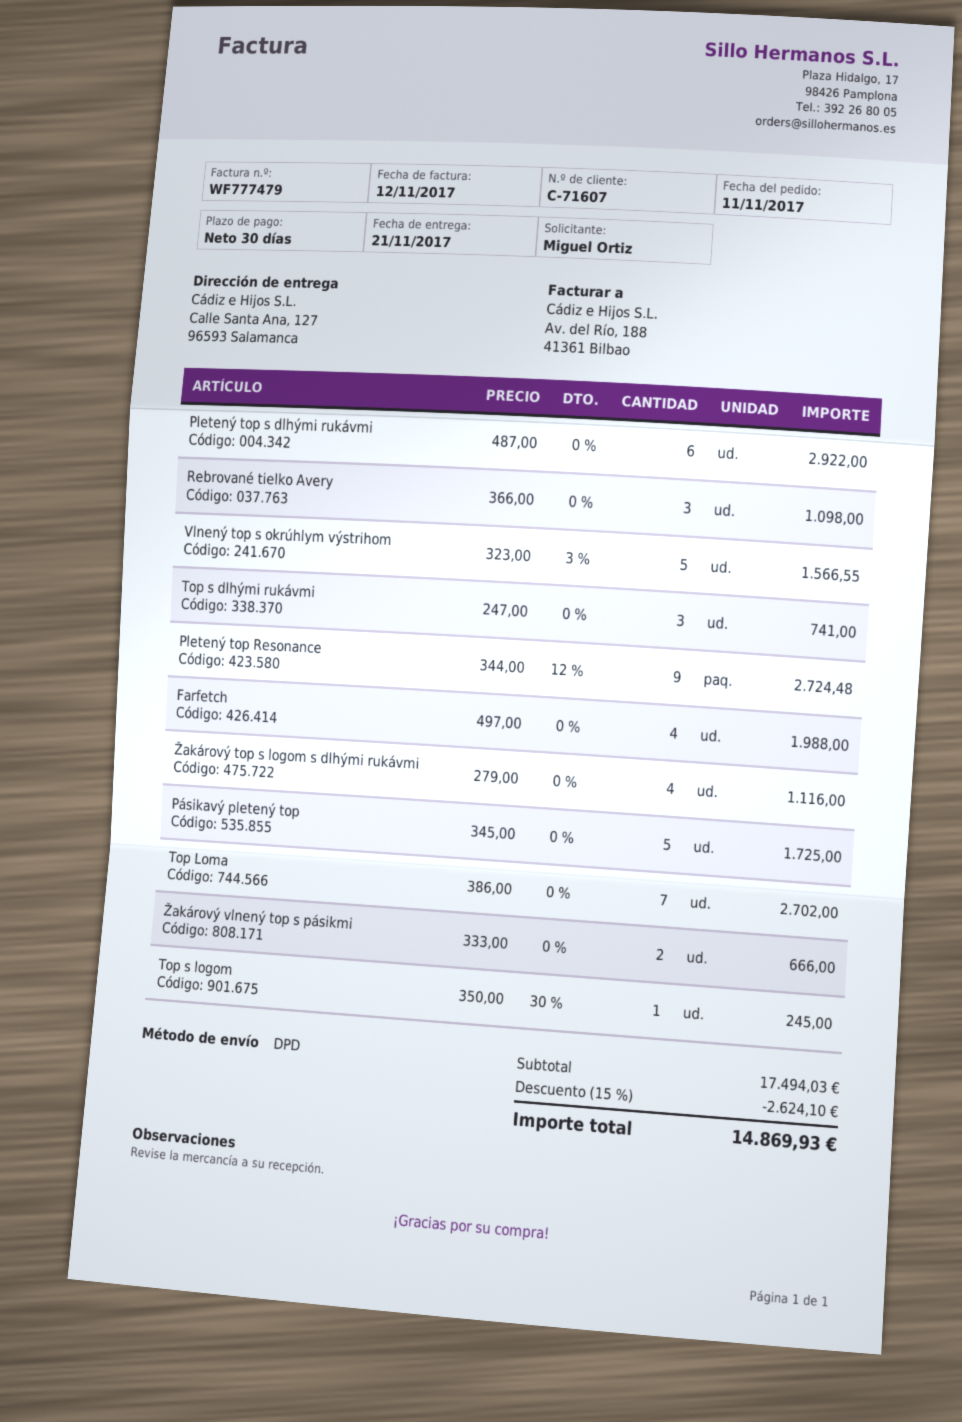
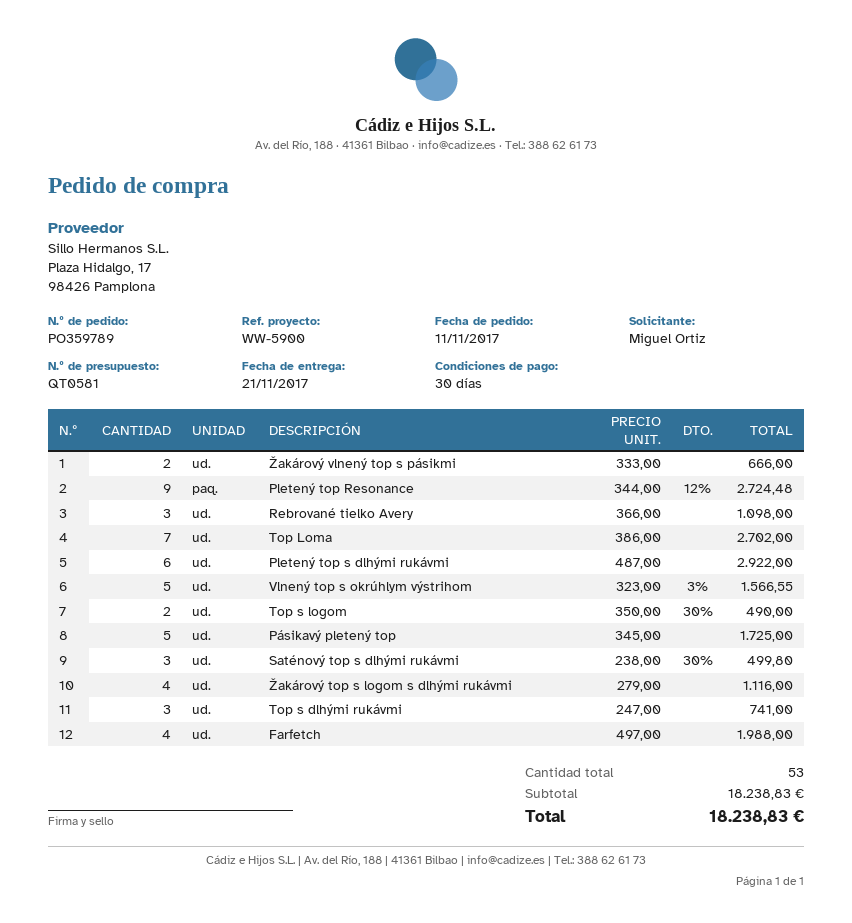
Top s logom: 1 x 350.00 - 30% = 245.00 -> 2 x 350.00 - 30% = 490.00
Saténový top s dlhými rukávmi: none -> 3 x 238.00 - 30% = 499.80
subtotal: 17494.03 -> 18238.83
discount: 15% = 2624.10 -> none
total: 14869.93 -> 18238.83

